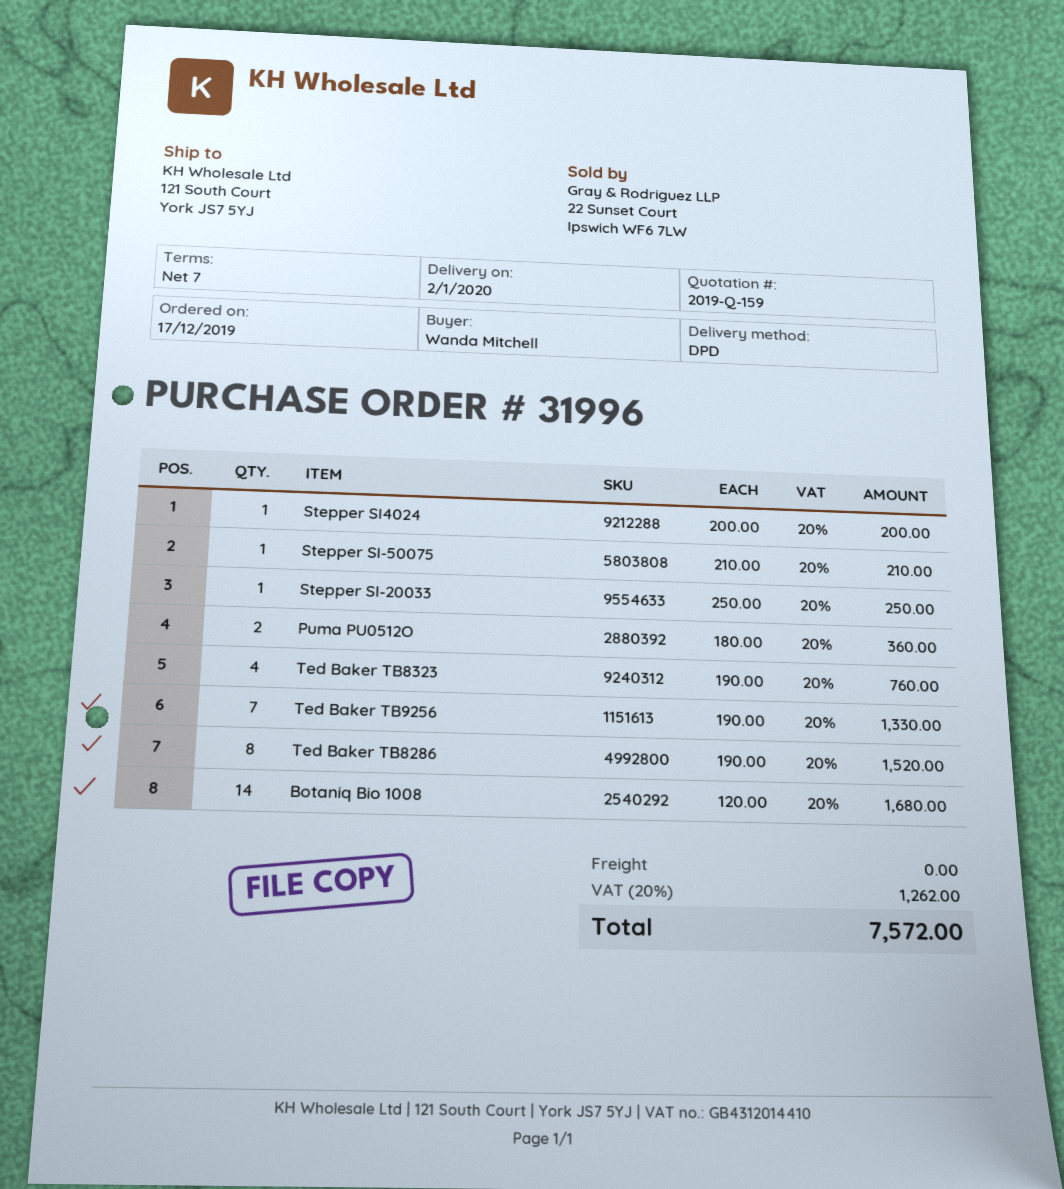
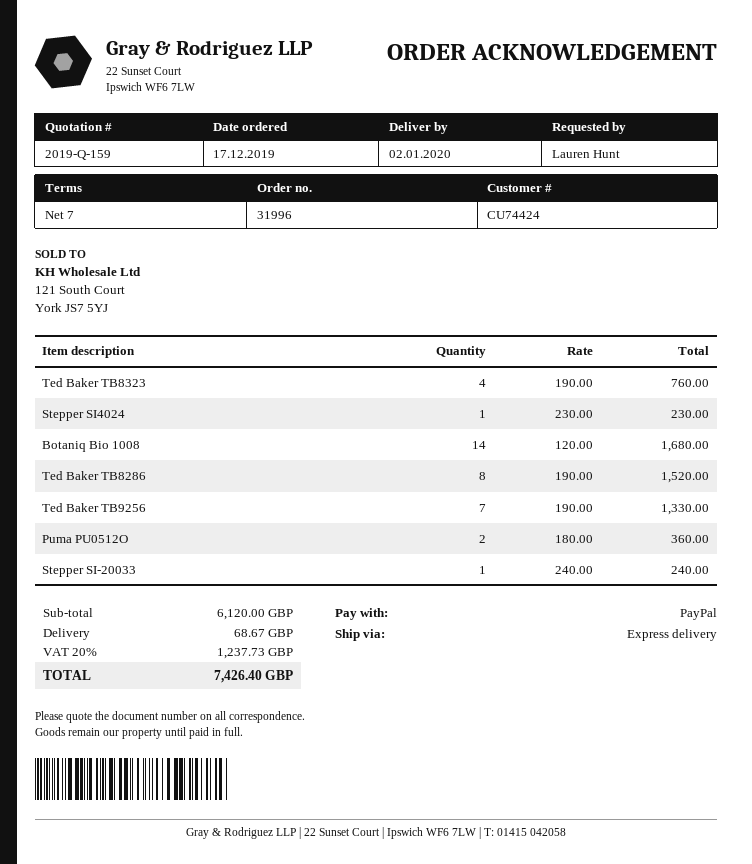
ordered by: Wanda Mitchell -> Lauren Hunt
shipping method: DPD -> express
Stepper SI4024: 1 x 200.00 = 200.00 -> 1 x 230.00 = 230.00
Stepper SI-50075: 1 x 210.00 = 210.00 -> none
Stepper SI-20033: 1 x 250.00 = 250.00 -> 1 x 240.00 = 240.00
shipping: 0.00 -> 68.67
tax: 20% = 1262.00 -> 20% = 1237.73
total: 7572.00 -> 7426.40

